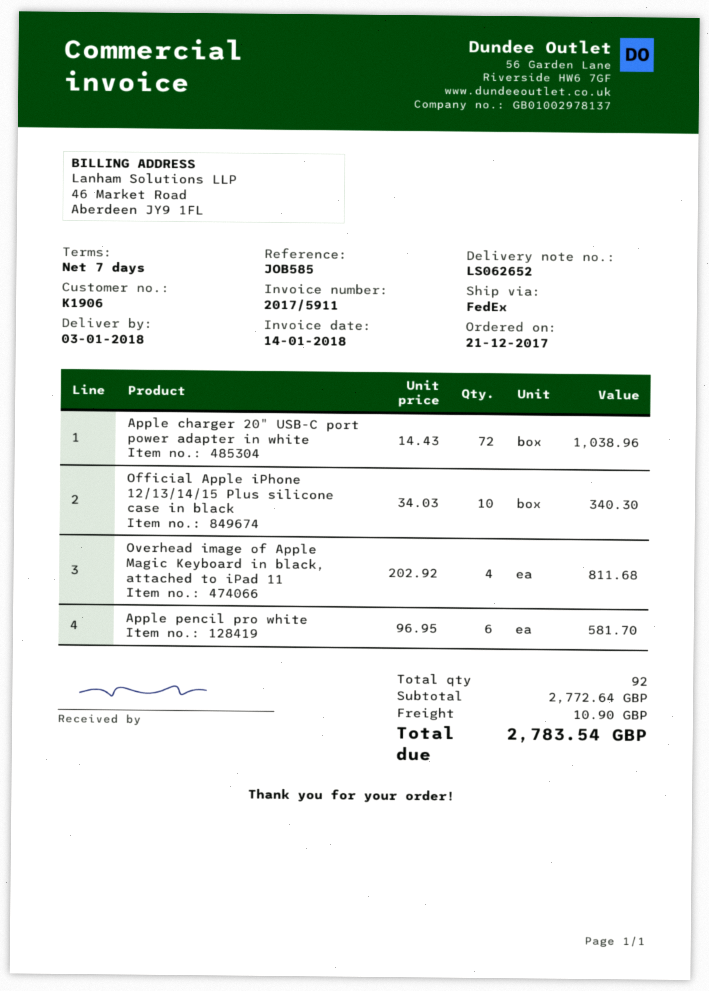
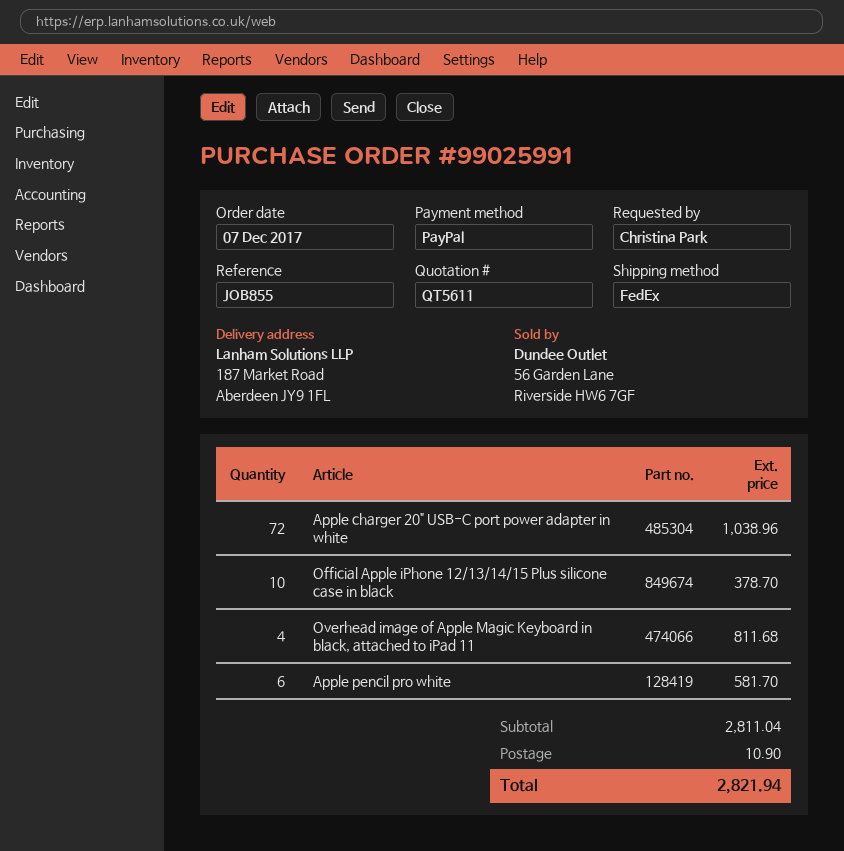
order date: 2017-12-21 -> 2017-12-07
reference: JOB585 -> JOB855
Official Apple iPhone 12/13/14/15 Plus silicone case in black: 10 for 340.30 -> 10 for 378.70
subtotal: 2772.64 -> 2811.04
total: 2783.54 -> 2821.94

